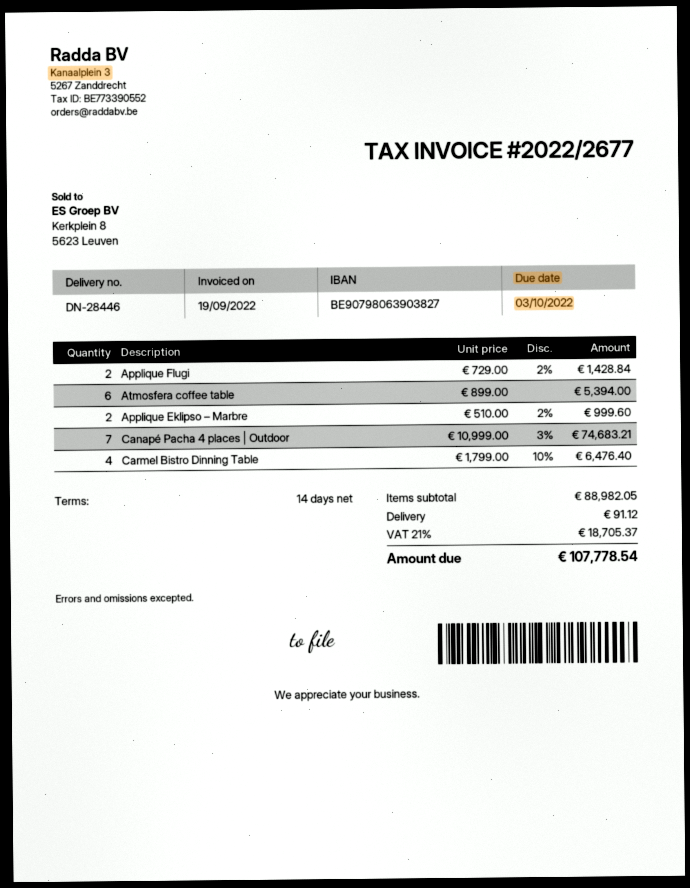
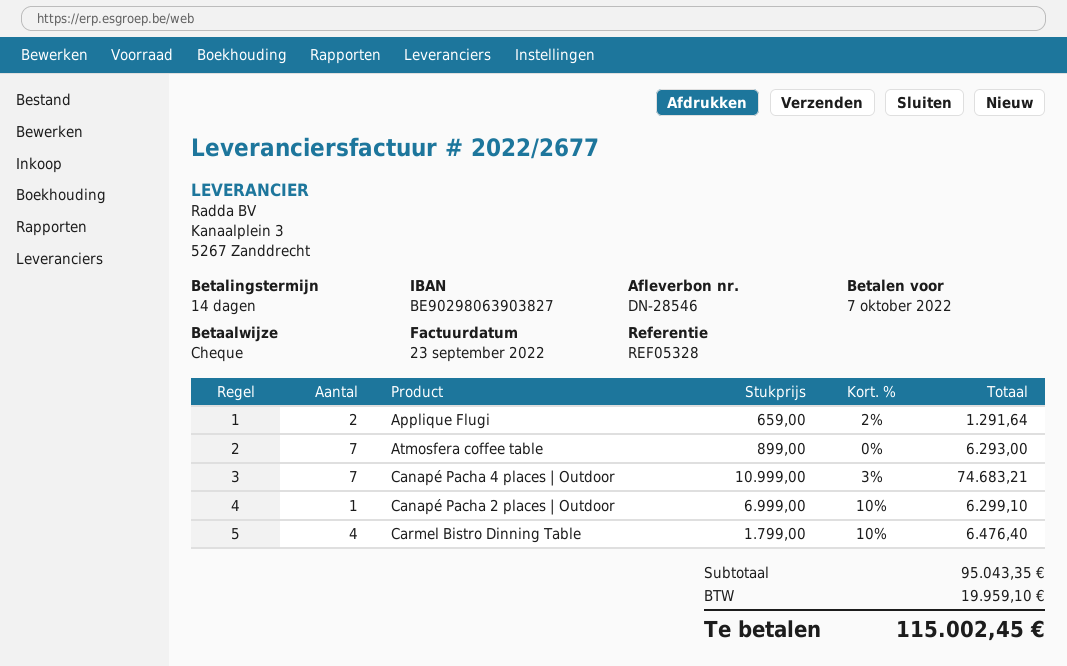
delivery note number: DN-28446 -> DN-28546
invoice date: 2022-09-19 -> 2022-09-23
due date: 2022-10-03 -> 2022-10-07
bank account: BE90798063903827 -> BE90298063903827
Applique Flugi: 2 x 729.00 - 2% = 1428.84 -> 2 x 659.00 - 2% = 1291.64
Atmosfera coffee table: 6 x 899.00 = 5394.00 -> 7 x 899.00 = 6293.00
Applique Eklipso – Marbre: 2 x 510.00 - 2% = 999.60 -> none
Canapé Pacha 2 places | Outdoor: none -> 1 x 6999.00 - 10% = 6299.10
subtotal: 88982.05 -> 95043.35
shipping: 91.12 -> none
tax: 18705.37 -> 19959.10
total: 107778.54 -> 115002.45

